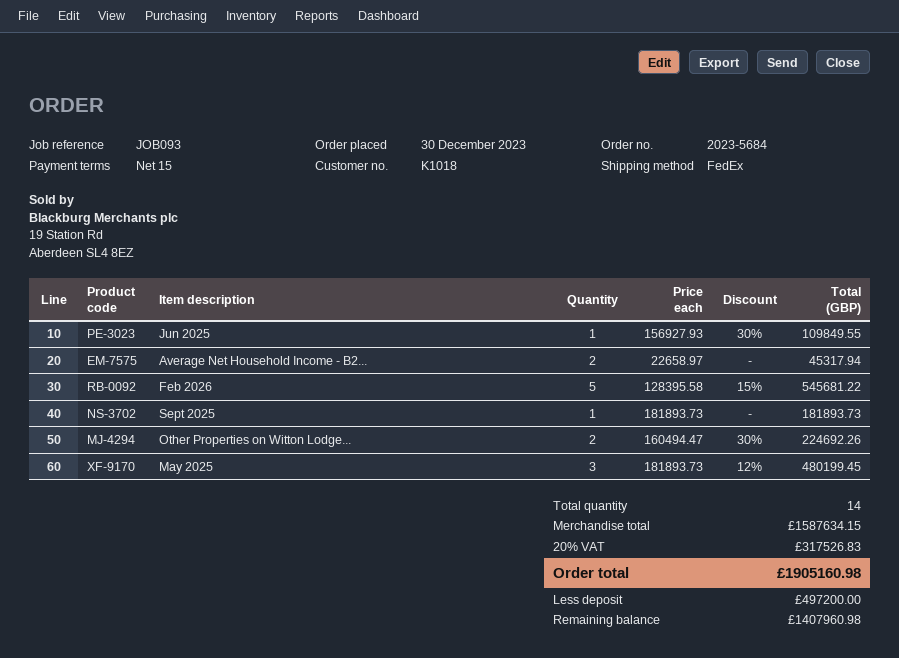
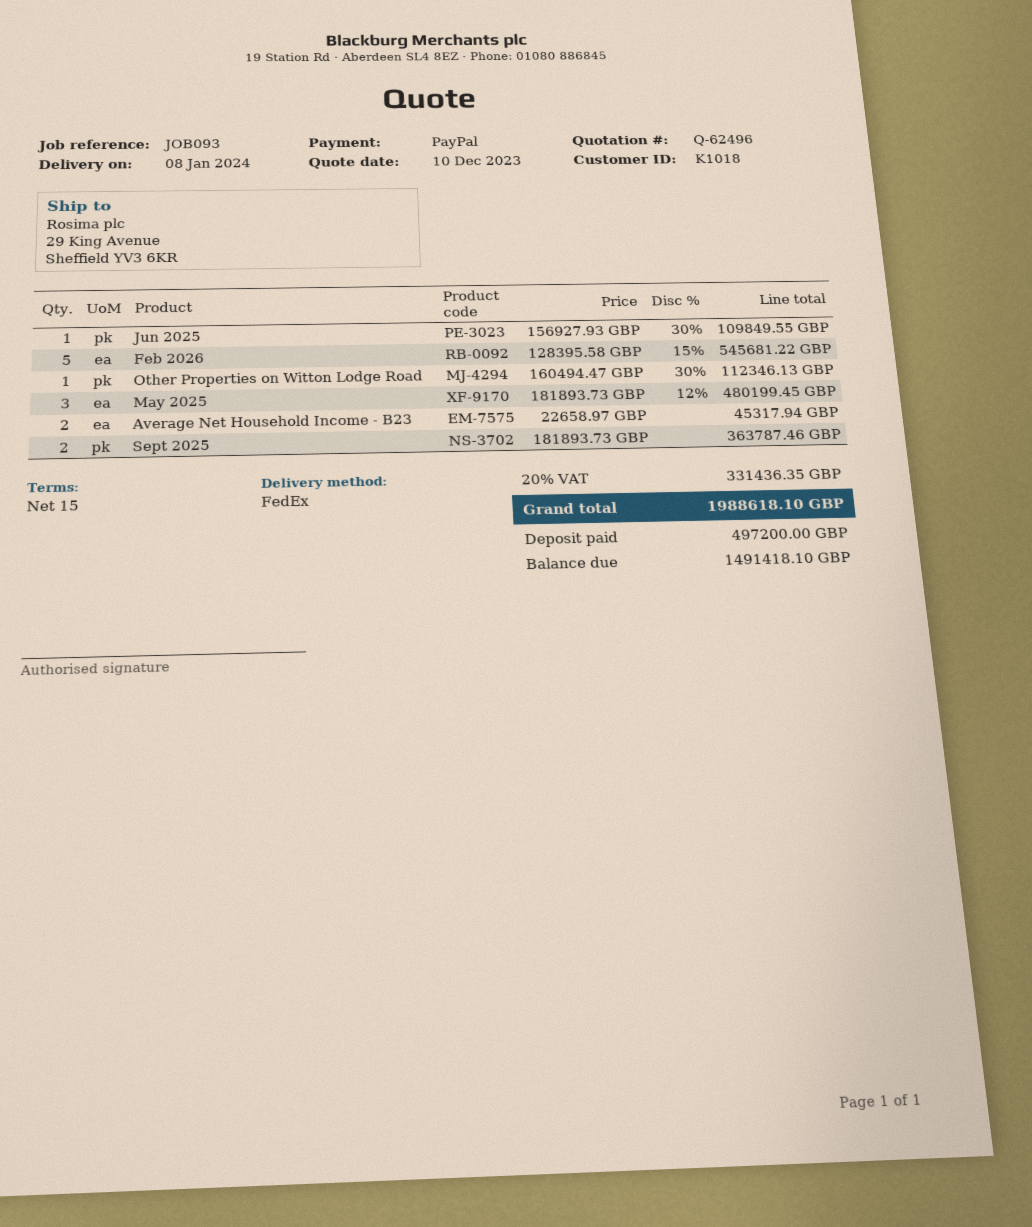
Sept 2025: 1 x 181893.73 = 181893.73 -> 2 x 181893.73 = 363787.46
Other Properties on Witton Lodge...: 2 x 160494.47 - 30% = 224692.26 -> 1 x 160494.47 - 30% = 112346.13
tax: 20% = 317526.83 -> 20% = 331436.35
total: 1905160.98 -> 1988618.10
balance: 1407960.98 -> 1491418.10

